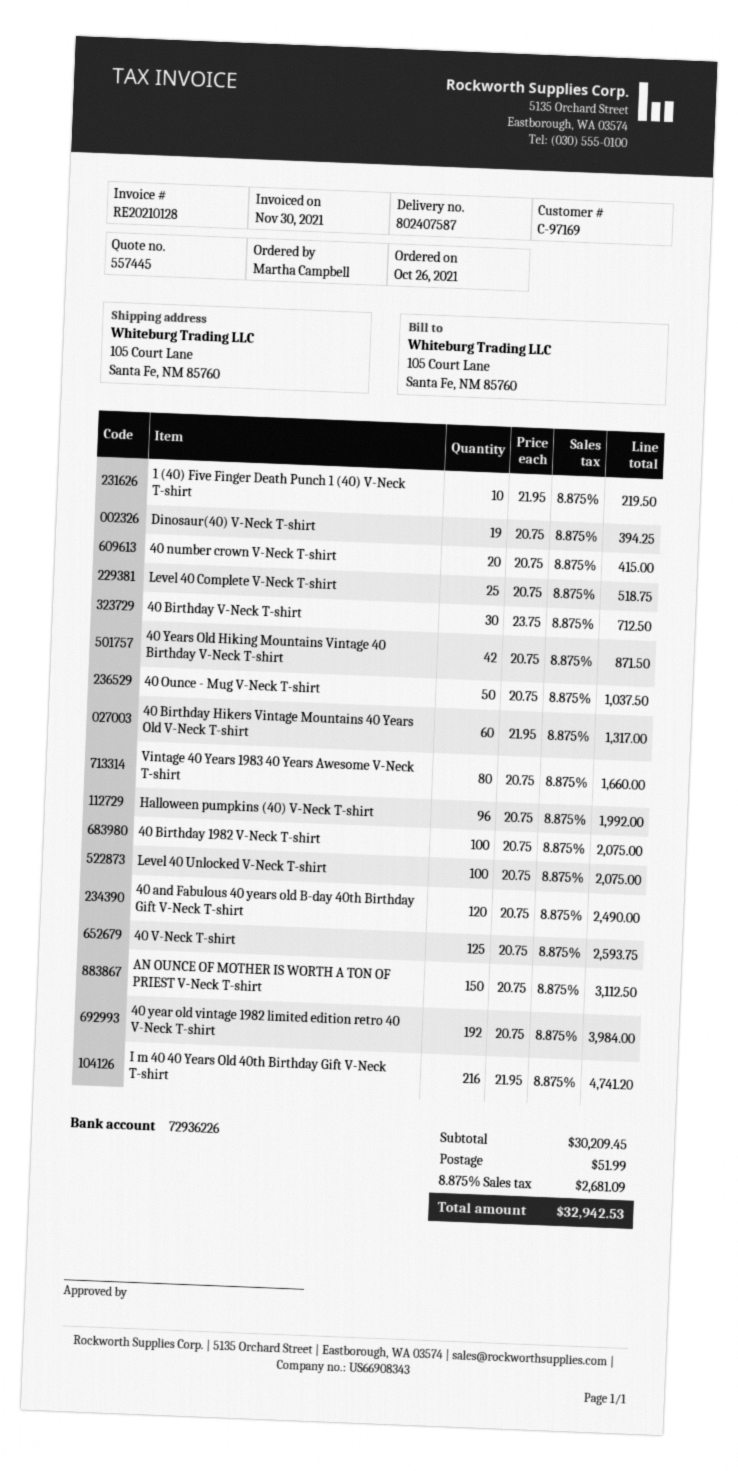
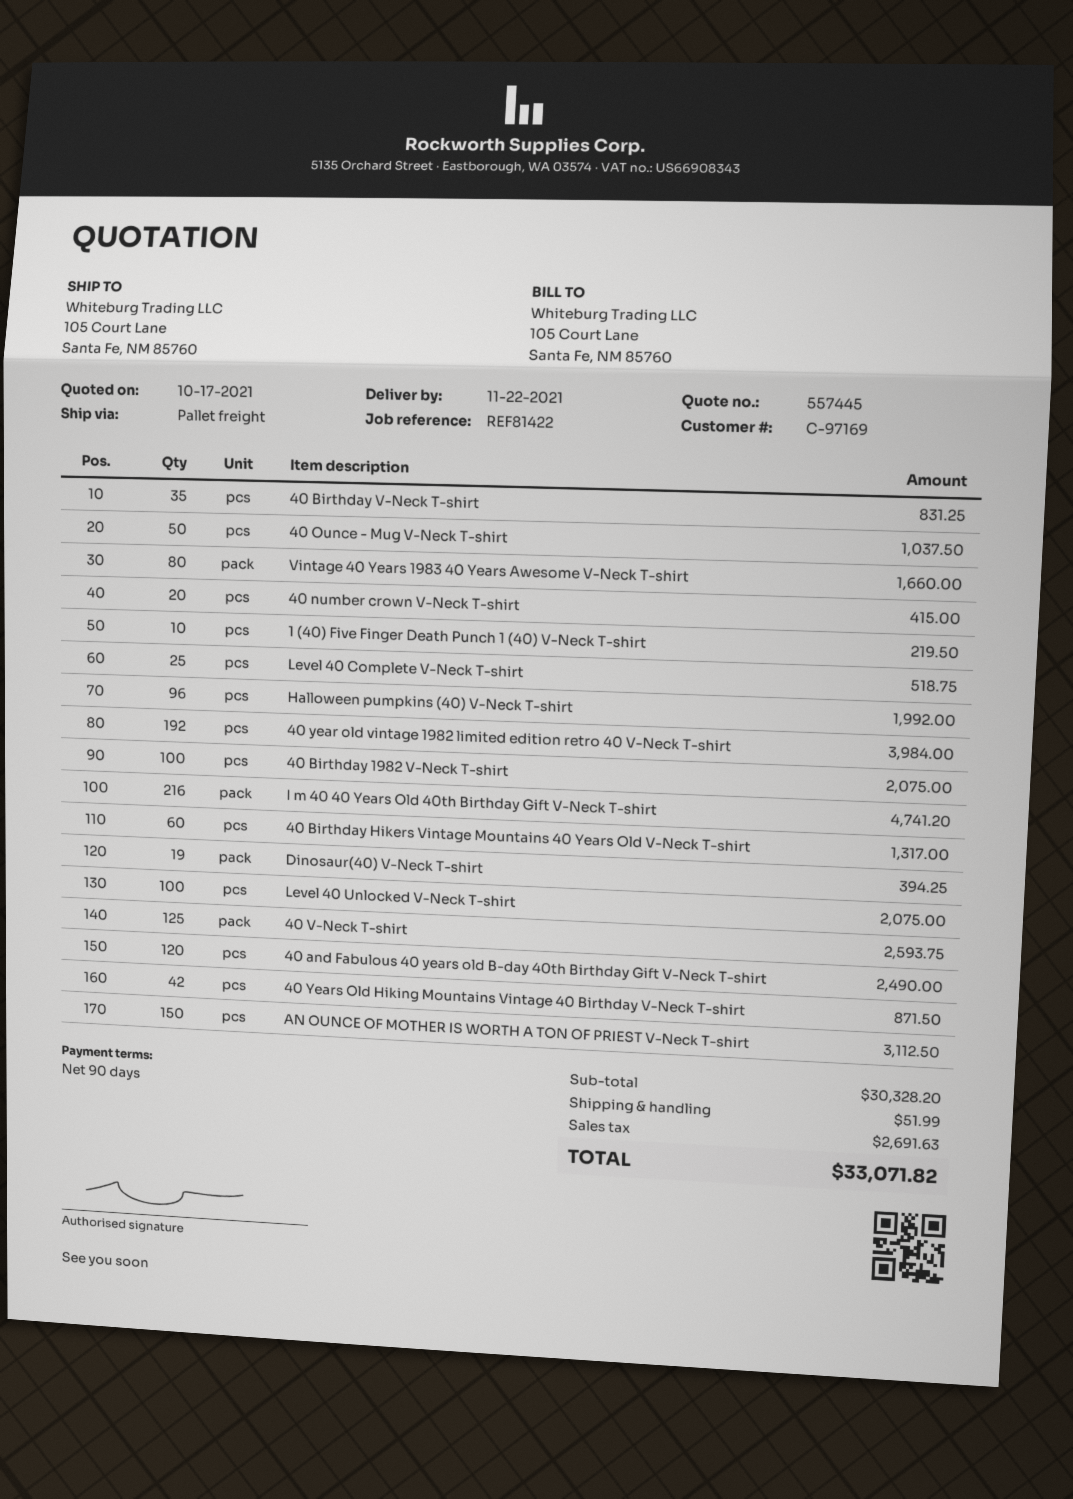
40 Birthday V-Neck T-shirt: 30 for 712.50 -> 35 for 831.25
subtotal: 30209.45 -> 30328.20
tax: 2681.09 -> 2691.63
total: 32942.53 -> 33071.82

